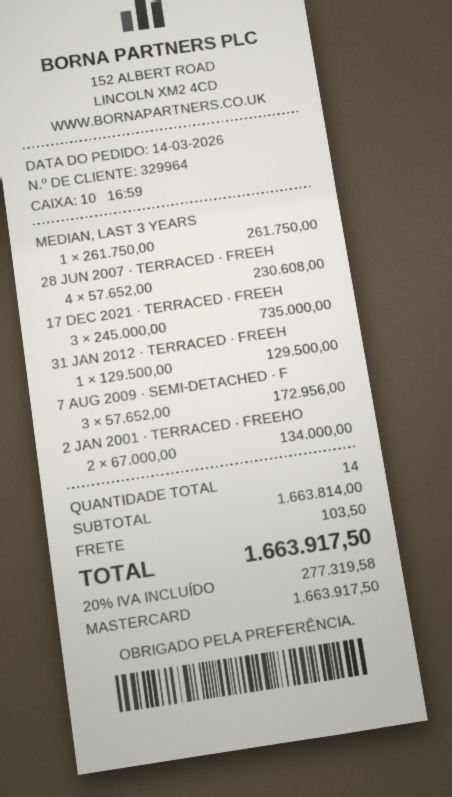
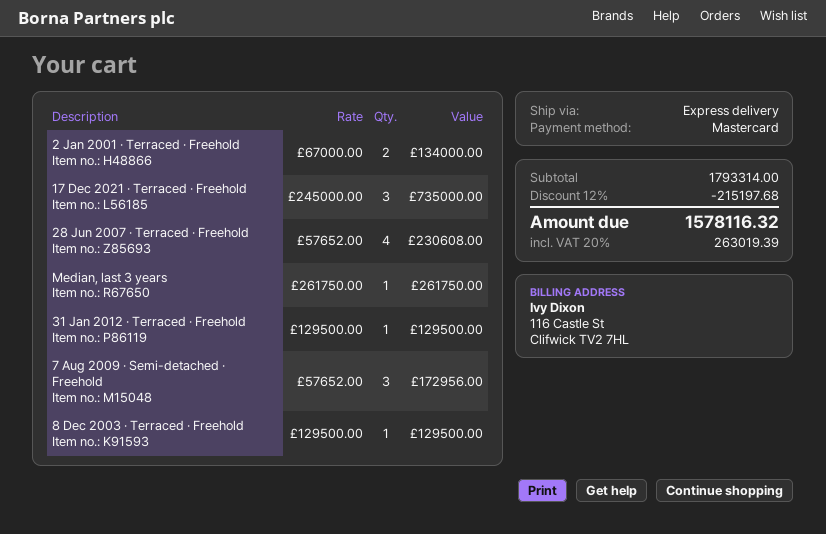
8 Dec 2003 · Terraced · Freehold: none -> 1 x 129500.00 = 129500.00
subtotal: 1663814.00 -> 1793314.00
discount: none -> 12% = 215197.68
shipping: 103.50 -> none
tax: 20% = 277319.58 -> 20% = 263019.39
total: 1663917.50 -> 1578116.32

